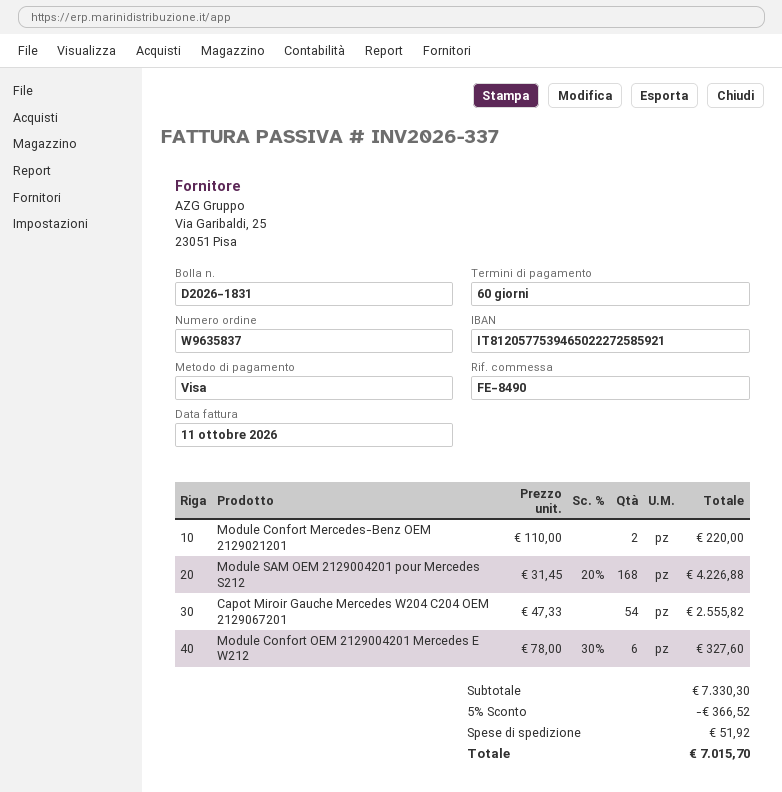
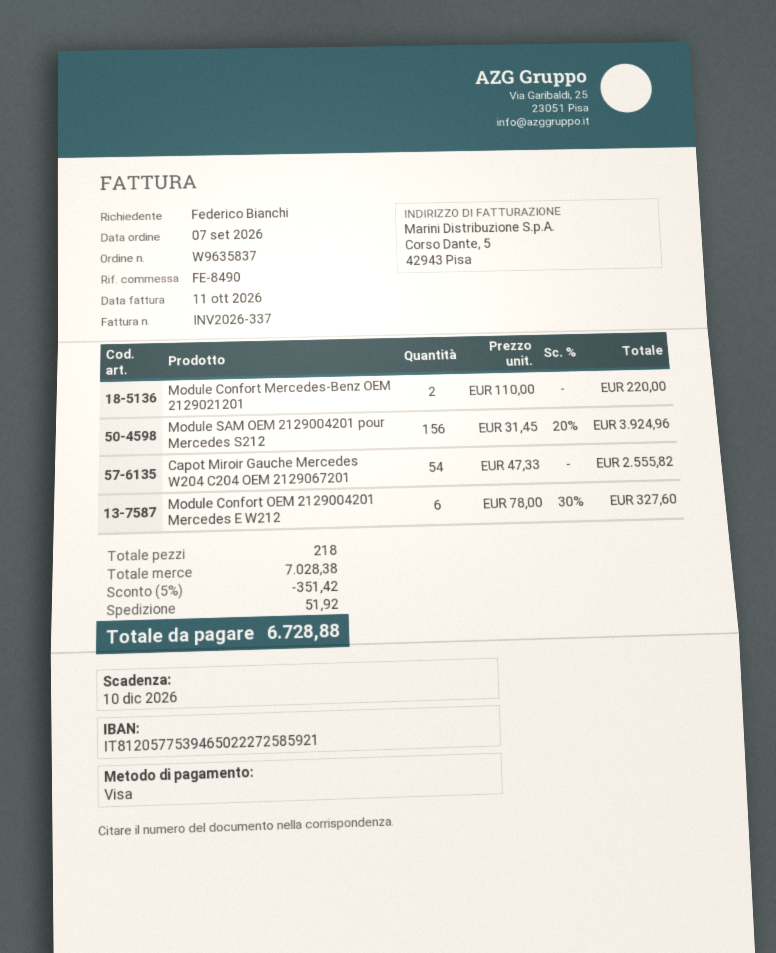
Module SAM OEM 2129004201 pour Mercedes S212: 168 x 31.45 - 20% = 4226.88 -> 156 x 31.45 - 20% = 3924.96
subtotal: 7330.30 -> 7028.38
discount: 5% = 366.52 -> 5% = 351.42
total: 7015.70 -> 6728.88

